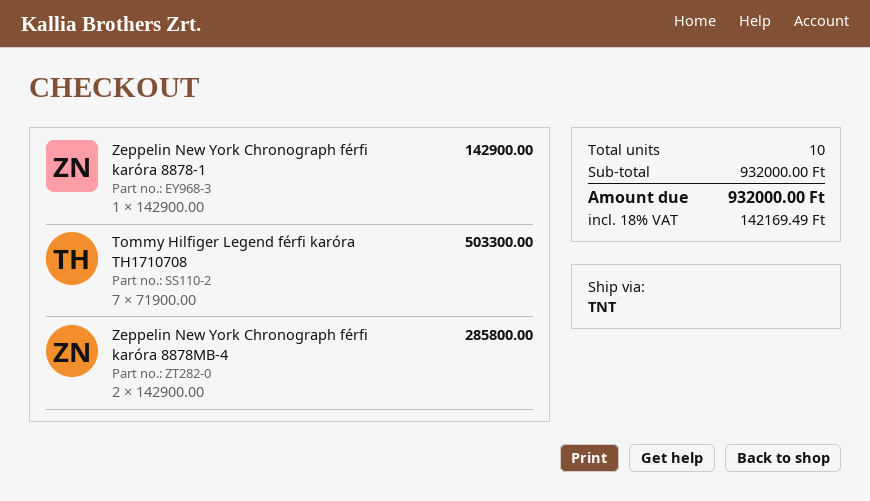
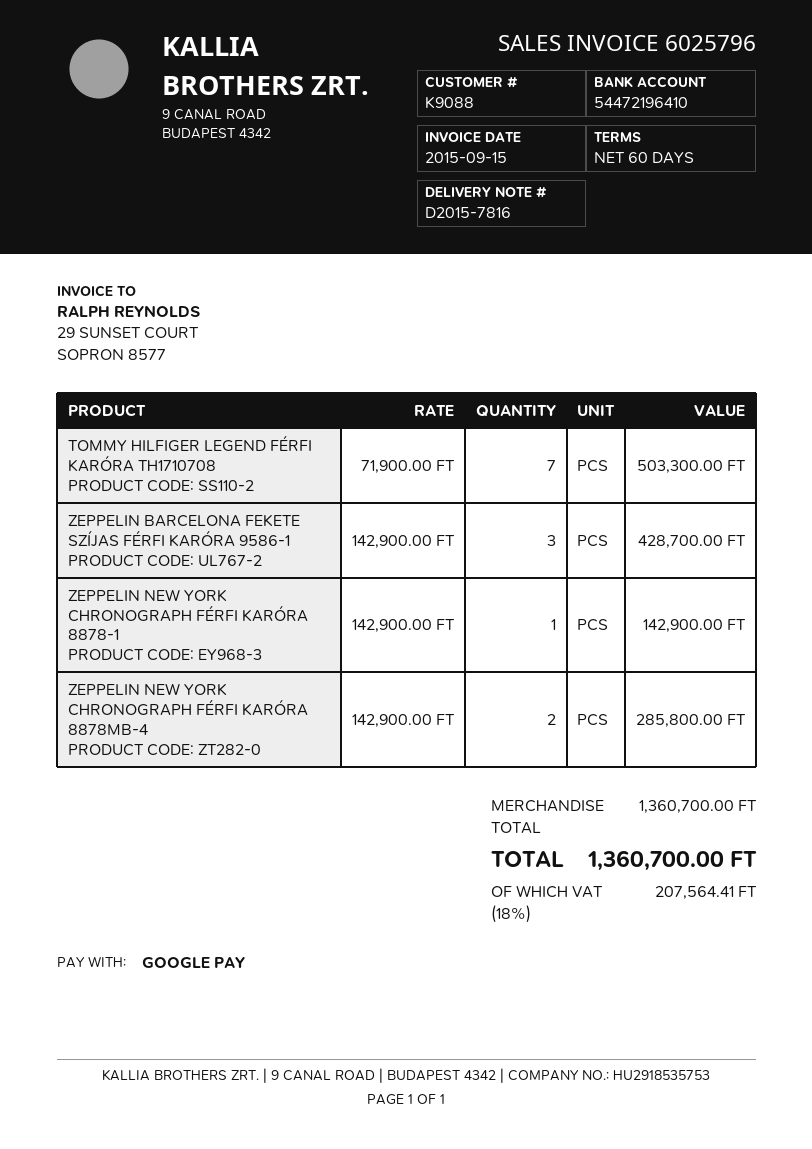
ZEPPELIN BARCELONA FEKETE SZÍJAS FÉRFI KARÓRA 9586-1: none -> 3 x 142900.00 = 428700.00
subtotal: 932000.00 -> 1360700.00
tax: 18% = 142169.49 -> 18% = 207564.41
total: 932000.00 -> 1360700.00

